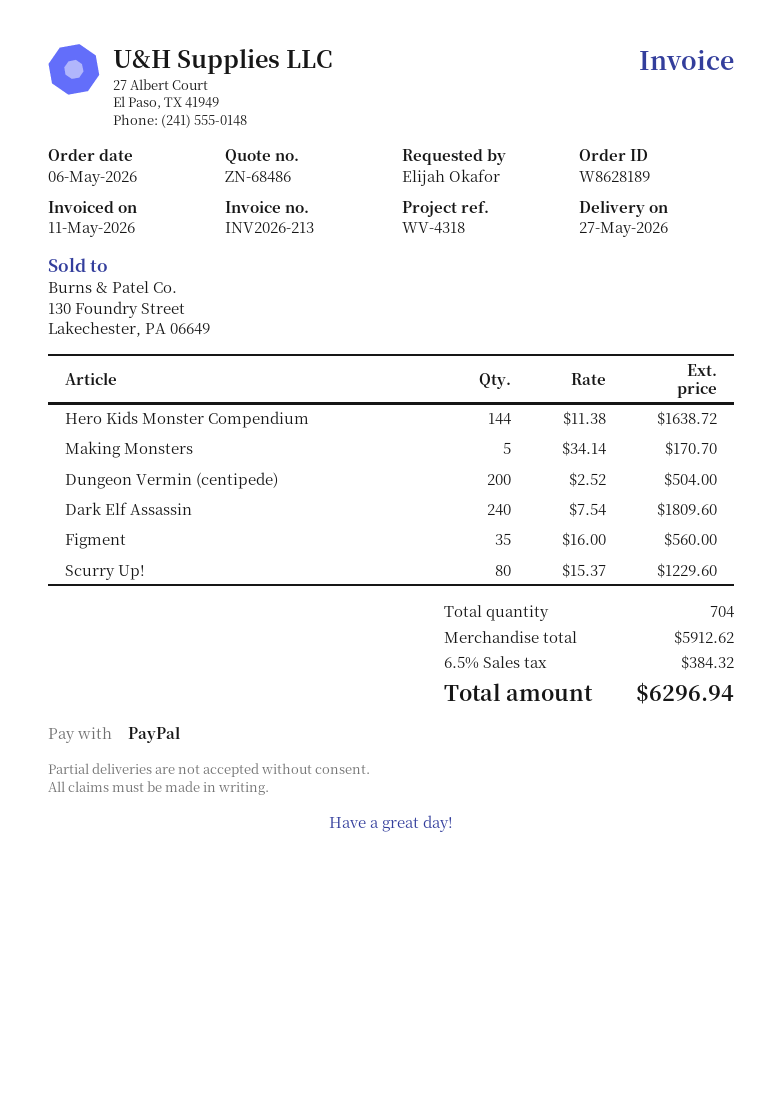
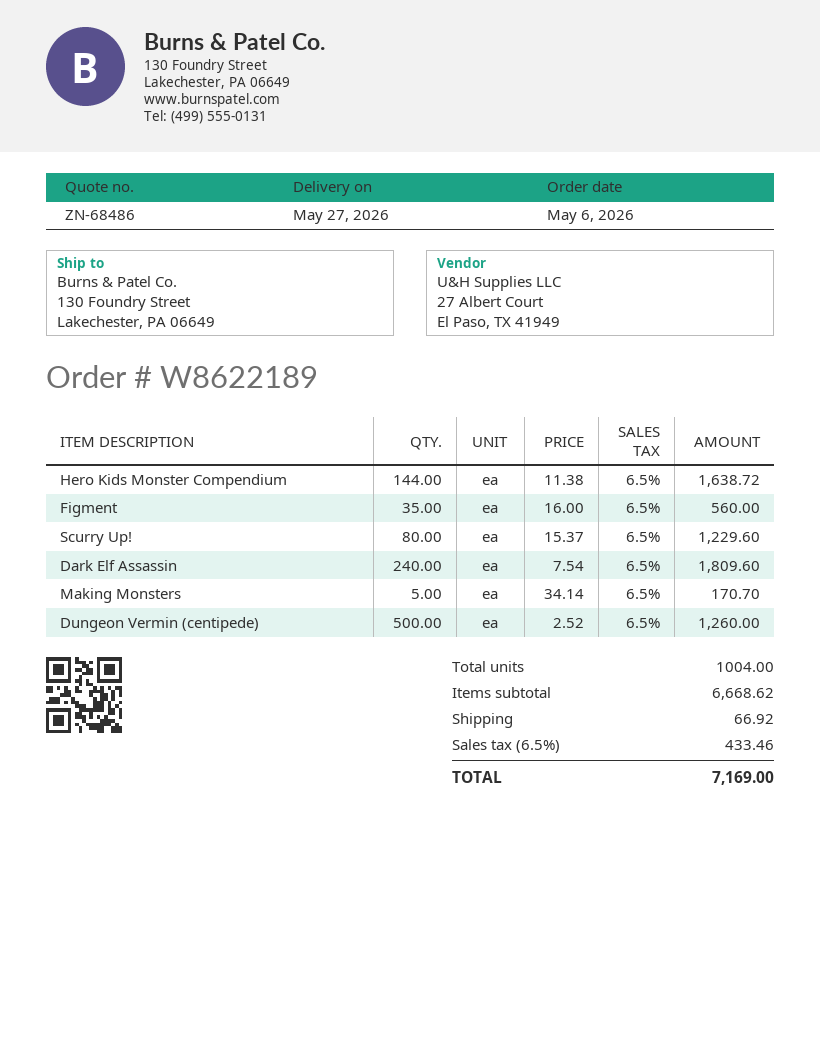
order number: W8628189 -> W8622189
Dungeon Vermin (centipede): 200 x 2.52 = 504.00 -> 500 x 2.52 = 1260.00
total quantity: 704 -> 1004
subtotal: 5912.62 -> 6668.62
shipping: none -> 66.92
tax: 6.5% = 384.32 -> 6.5% = 433.46
total: 6296.94 -> 7169.00

